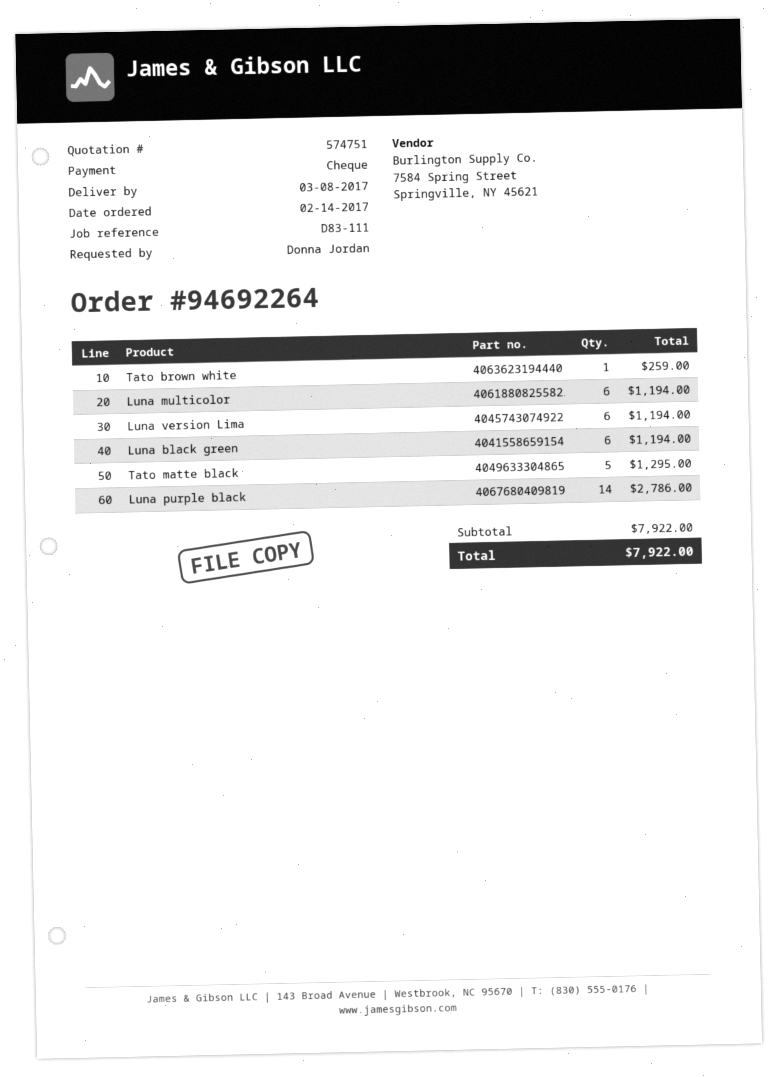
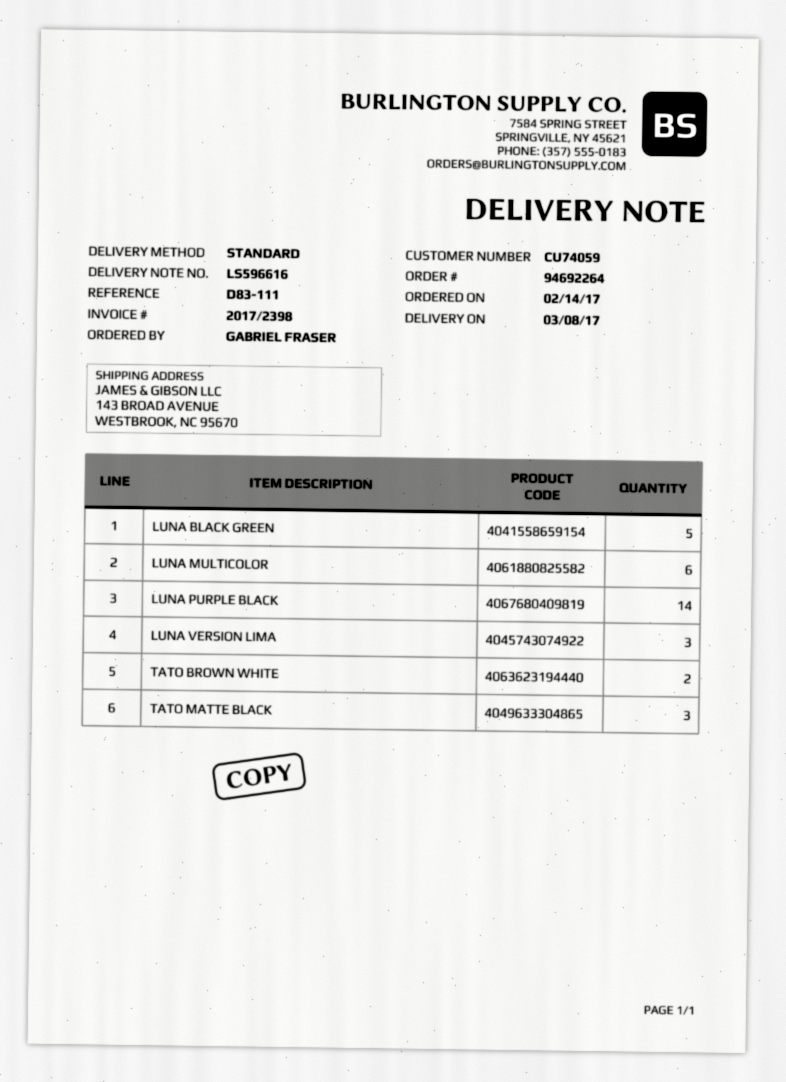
ordered by: Donna Jordan -> GABRIEL FRASER
Tato brown white: 1 -> 2
Luna version Lima: 6 -> 3
Luna black green: 6 -> 5
Tato matte black: 5 -> 3

